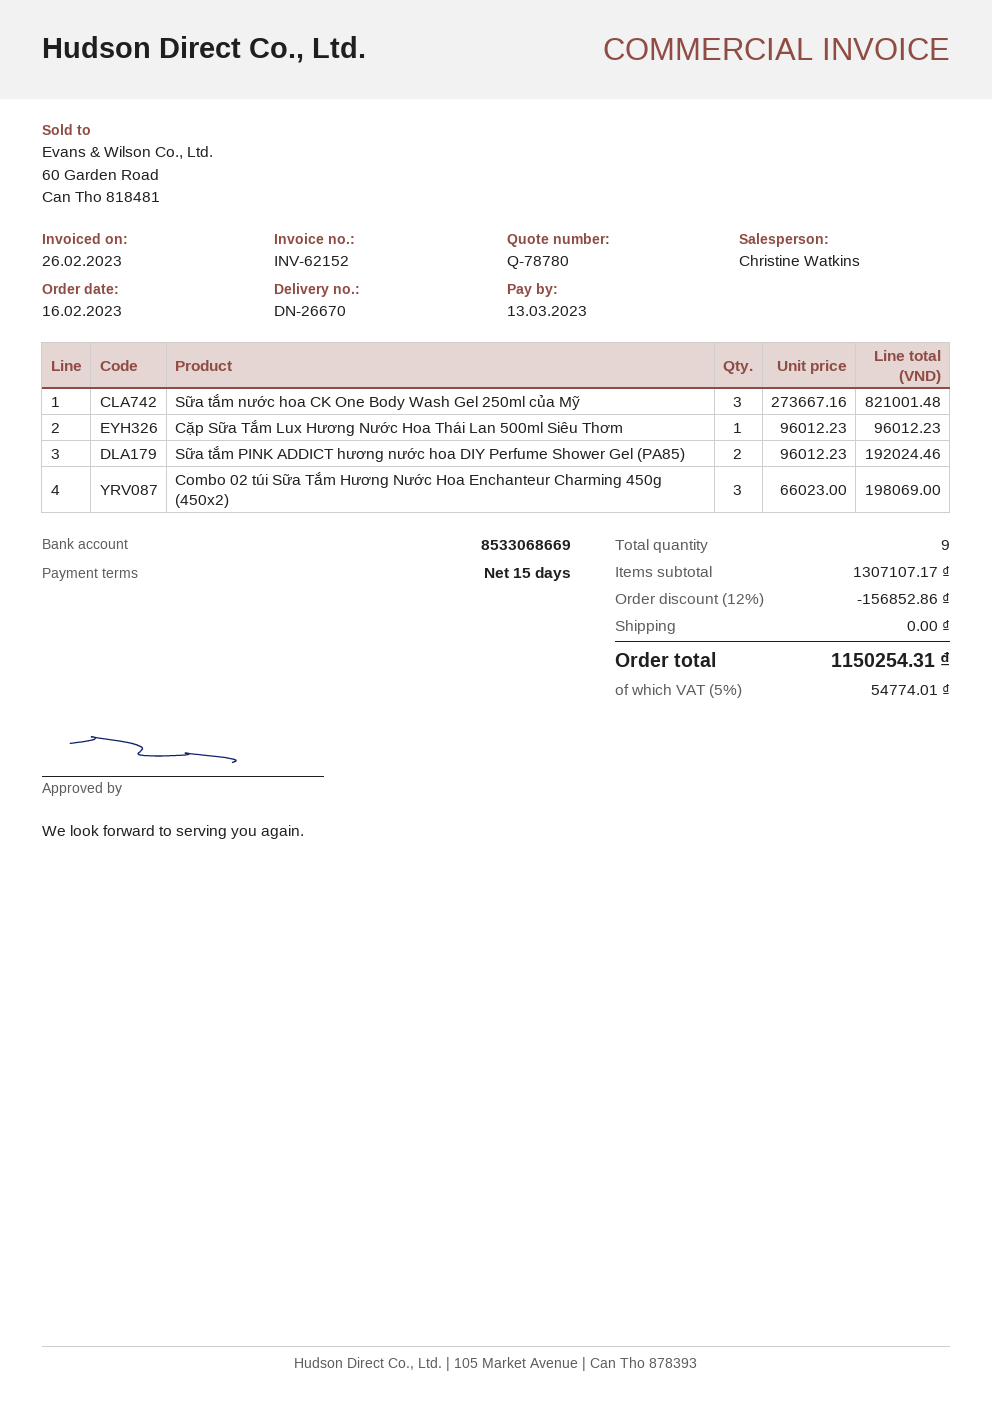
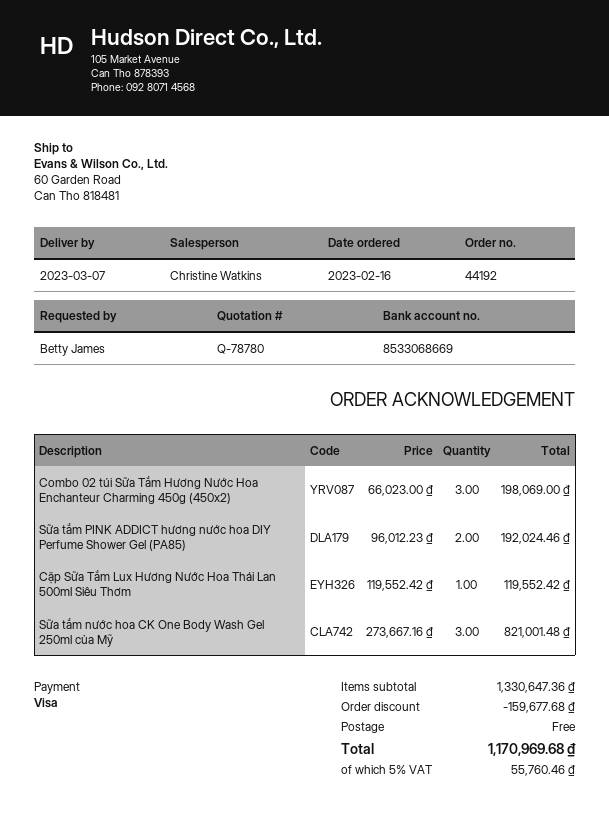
Cặp Sữa Tắm Lux Hương Nước Hoa Thái Lan 500ml Siêu Thơm: 1 x 96012.23 = 96012.23 -> 1 x 119552.42 = 119552.42
subtotal: 1307107.17 -> 1330647.36
discount: 156852.86 -> 159677.68
tax: 5% = 54774.01 -> 5% = 55760.46
total: 1150254.31 -> 1170969.68

